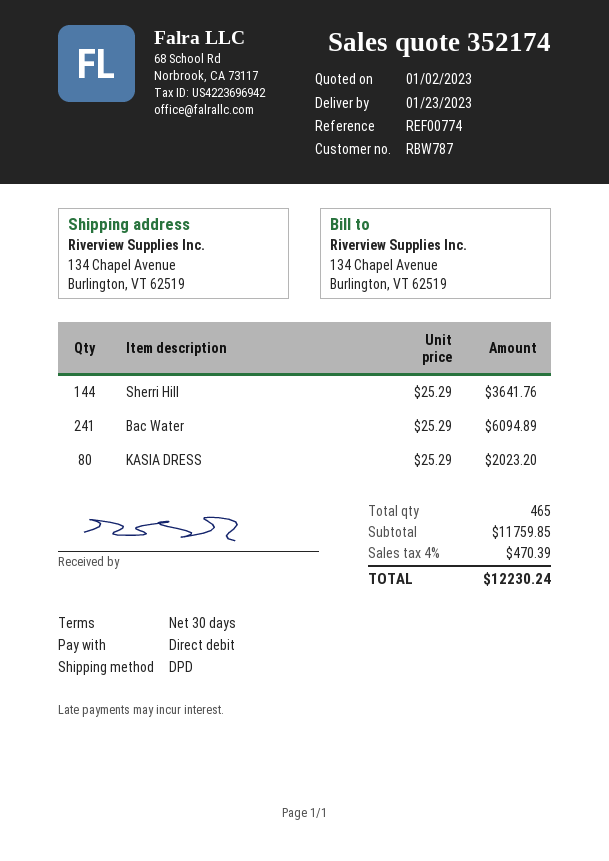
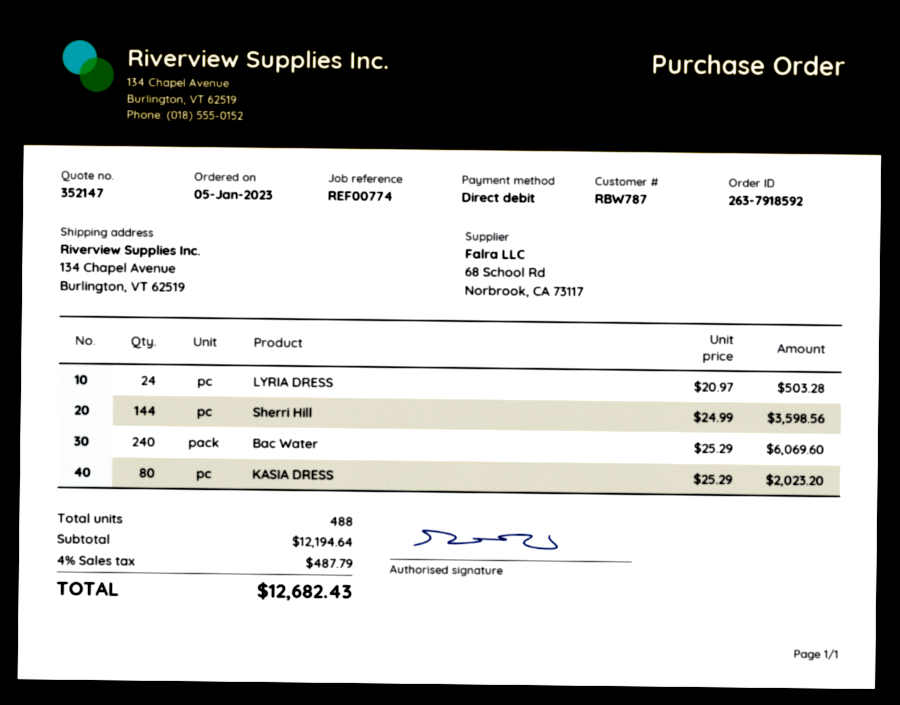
quote number: 352174 -> 352147
Sherri Hill: 144 x 25.29 = 3641.76 -> 144 x 24.99 = 3598.56
Bac Water: 241 x 25.29 = 6094.89 -> 240 x 25.29 = 6069.60
LYRIA DRESS: none -> 24 x 20.97 = 503.28
total quantity: 465 -> 488
subtotal: 11759.85 -> 12194.64
tax: 4% = 470.39 -> 4% = 487.79
total: 12230.24 -> 12682.43

